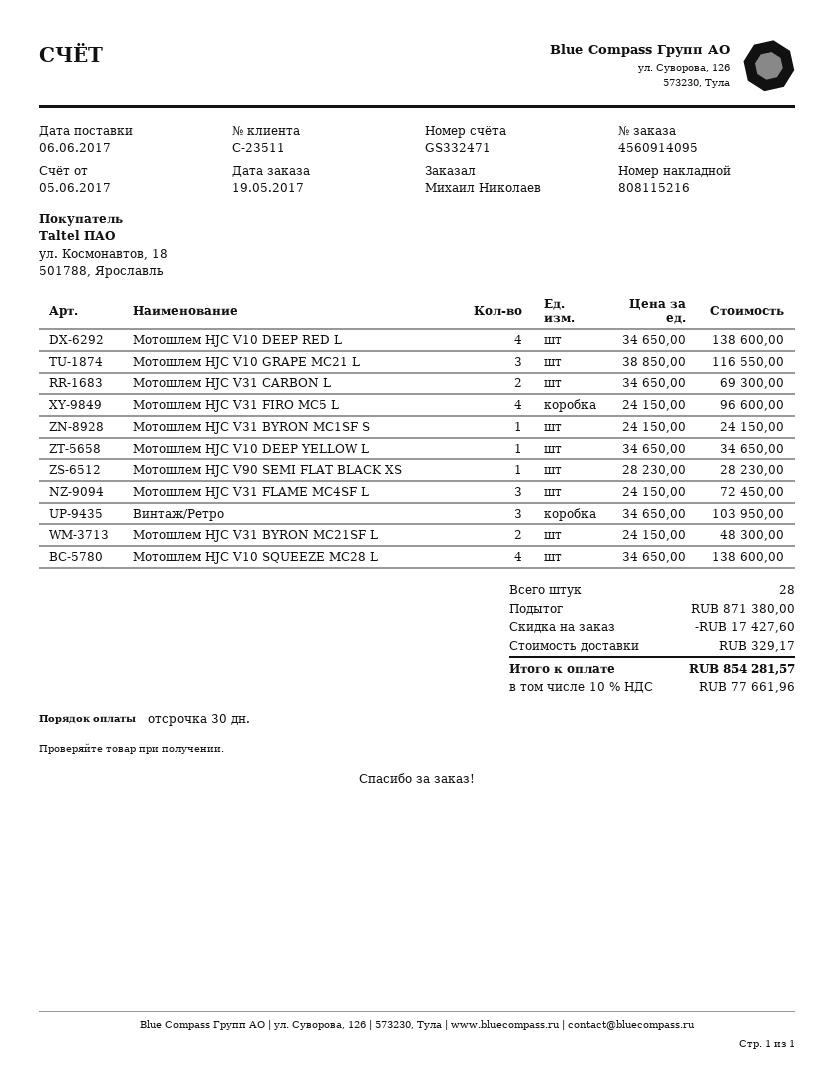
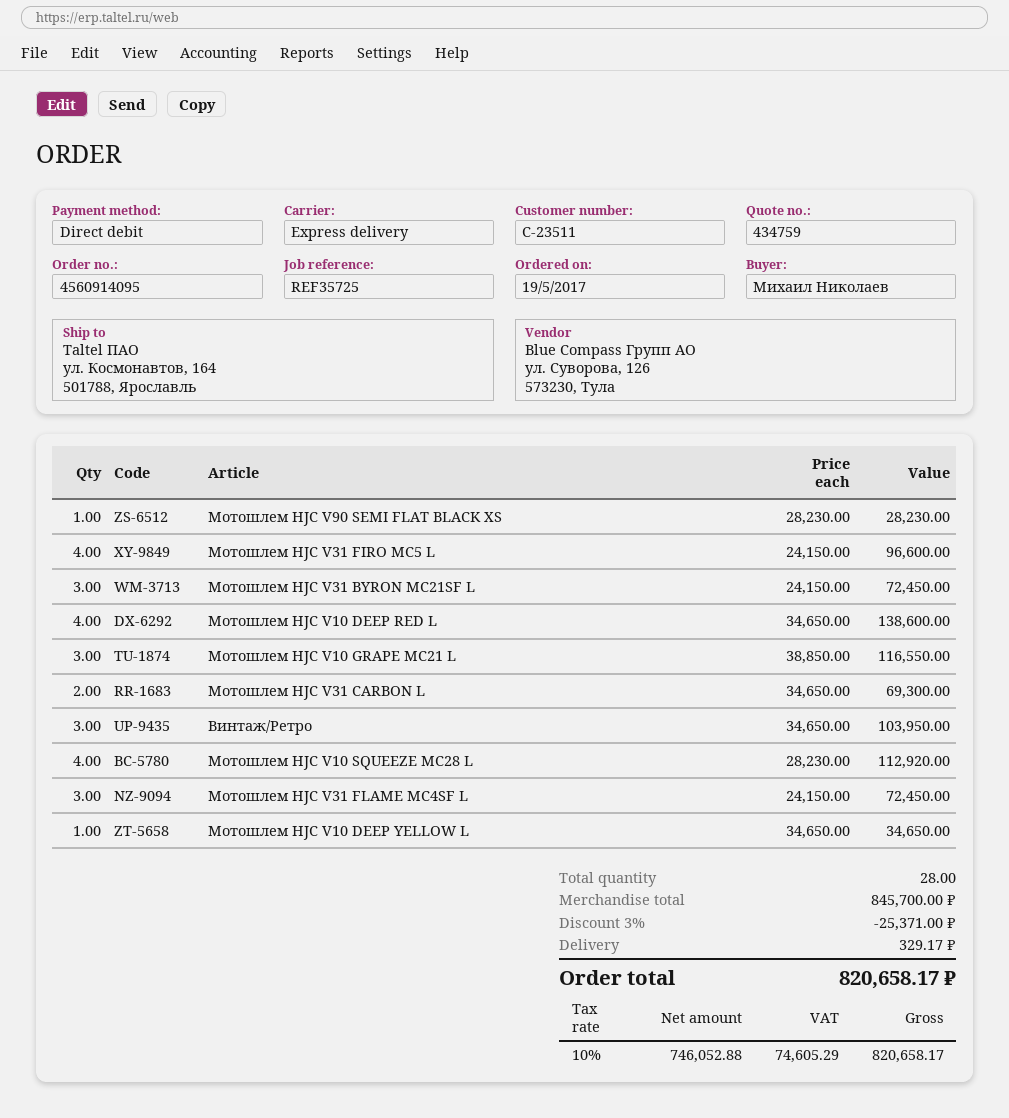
Мотошлем HJC V31 BYRON MC1SF S: 1 x 24150.00 = 24150.00 -> none
Мотошлем HJC V31 BYRON MC21SF L: 2 x 24150.00 = 48300.00 -> 3 x 24150.00 = 72450.00
Мотошлем HJC V10 SQUEEZE MC28 L: 4 x 34650.00 = 138600.00 -> 4 x 28230.00 = 112920.00
subtotal: 871380.00 -> 845700.00
discount: 17427.60 -> 25371.00
tax: 10% = 77661.96 -> 10% = 74605.29
total: 854281.57 -> 820658.17

